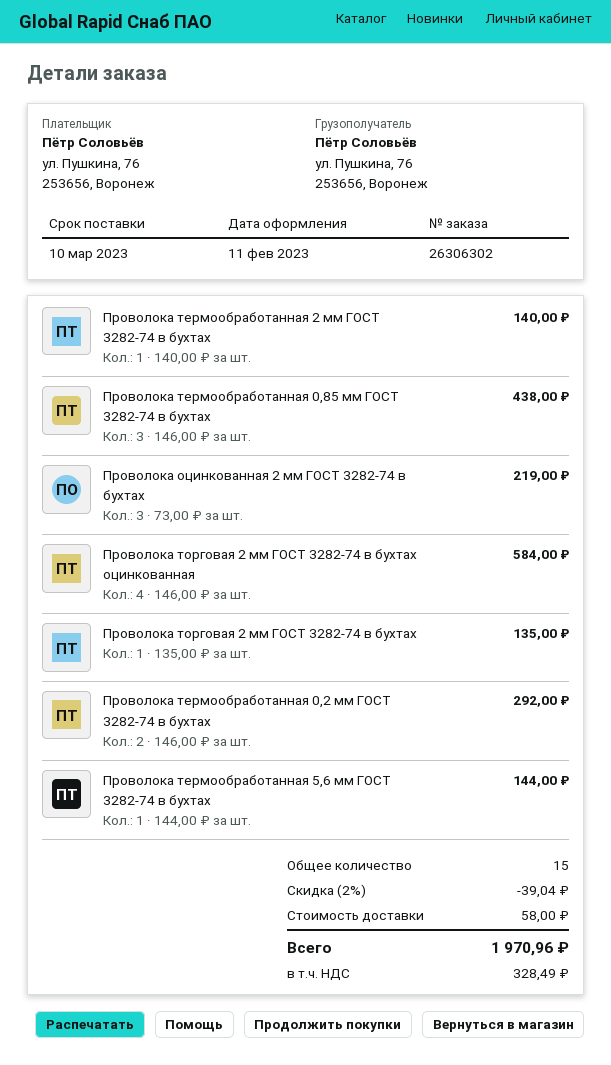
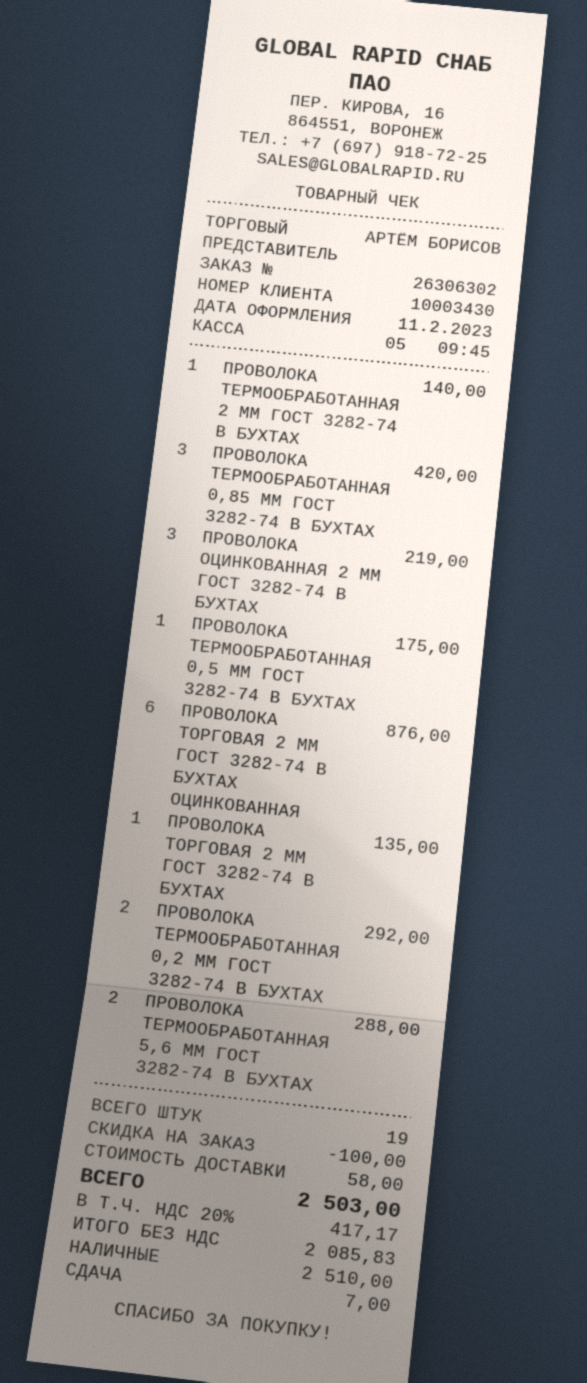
Проволока термообработанная 0,85 мм ГОСТ 3282-74 в бухтах: 3 for 438.00 -> 3 for 420.00
Проволока торговая 2 мм ГОСТ 3282-74 в бухтах оцинкованная: 4 for 584.00 -> 6 for 876.00
Проволока термообработанная 5,6 мм ГОСТ 3282-74 в бухтах: 1 for 144.00 -> 2 for 288.00
ПРОВОЛОКА ТЕРМООБРАБОТАННАЯ 0,5 ММ ГОСТ 3282-74 В БУХТАХ: none -> 1 for 175.00
total quantity: 15 -> 19
discount: 39.04 -> 100.00
tax: 328.49 -> 417.17
total: 1970.96 -> 2503.00

